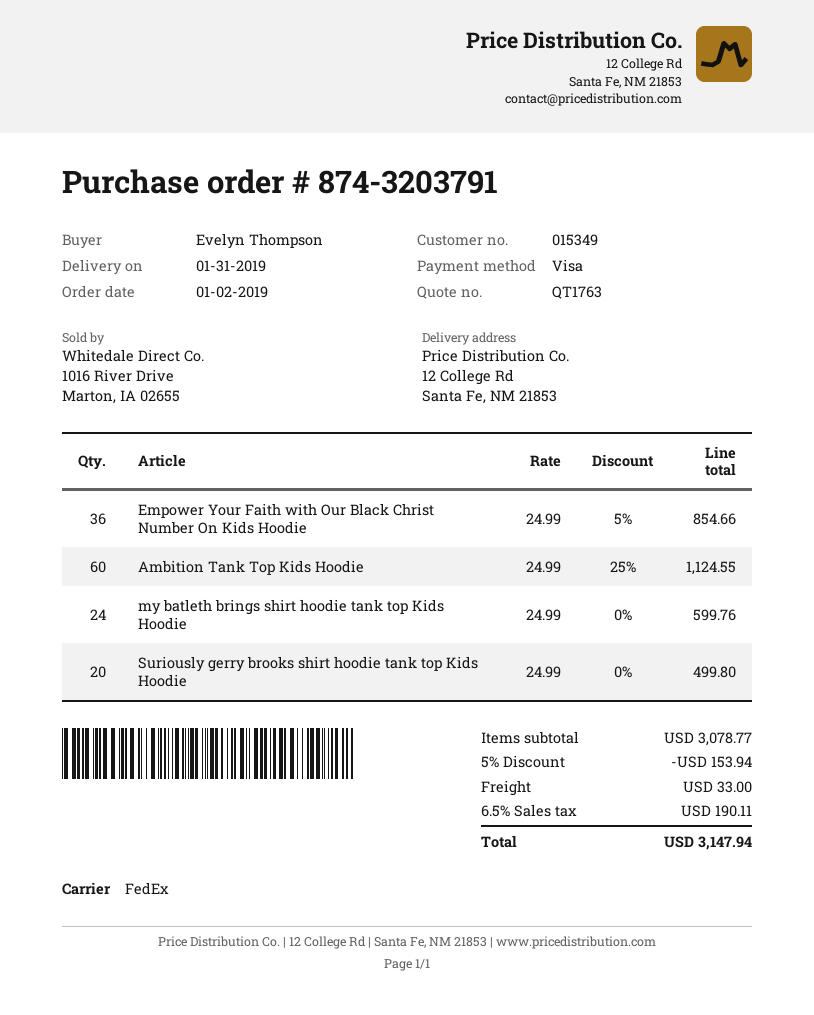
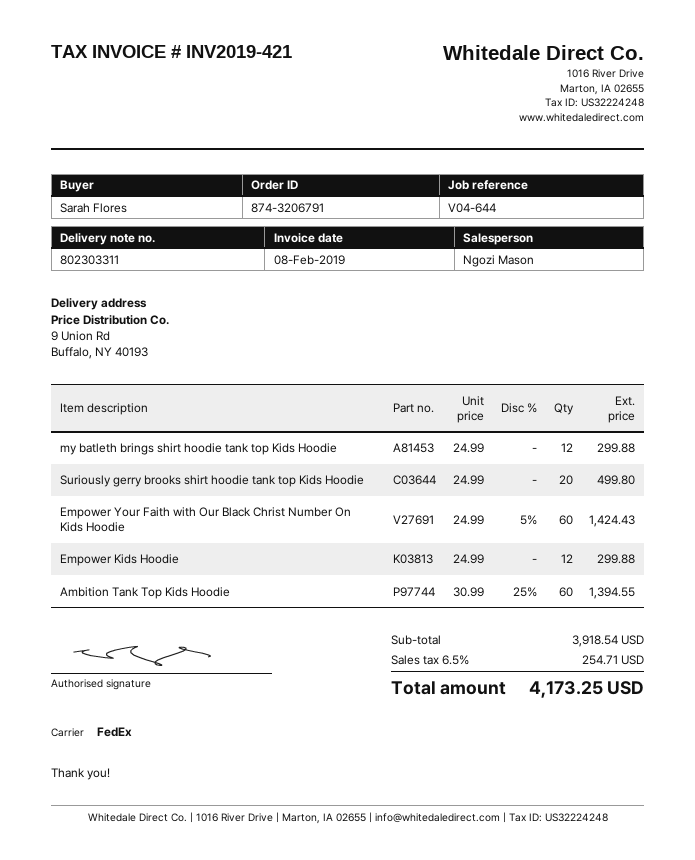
order number: 874-3203791 -> 874-3206791
ordered by: Evelyn Thompson -> Sarah Flores
ship to: 12 College Rd, Santa Fe, NM 21853 -> 9 Union Rd, Buffalo, NY 40193
Empower Your Faith with Our Black Christ Number On Kids Hoodie: 36 x 24.99 - 5% = 854.66 -> 60 x 24.99 - 5% = 1424.43
Ambition Tank Top Kids Hoodie: 60 x 24.99 - 25% = 1124.55 -> 60 x 30.99 - 25% = 1394.55
my batleth brings shirt hoodie tank top Kids Hoodie: 24 x 24.99 = 599.76 -> 12 x 24.99 = 299.88
Empower Kids Hoodie: none -> 12 x 24.99 = 299.88
subtotal: 3078.77 -> 3918.54
discount: 5% = 153.94 -> none
shipping: 33.00 -> none
tax: 6.5% = 190.11 -> 6.5% = 254.71
total: 3147.94 -> 4173.25

